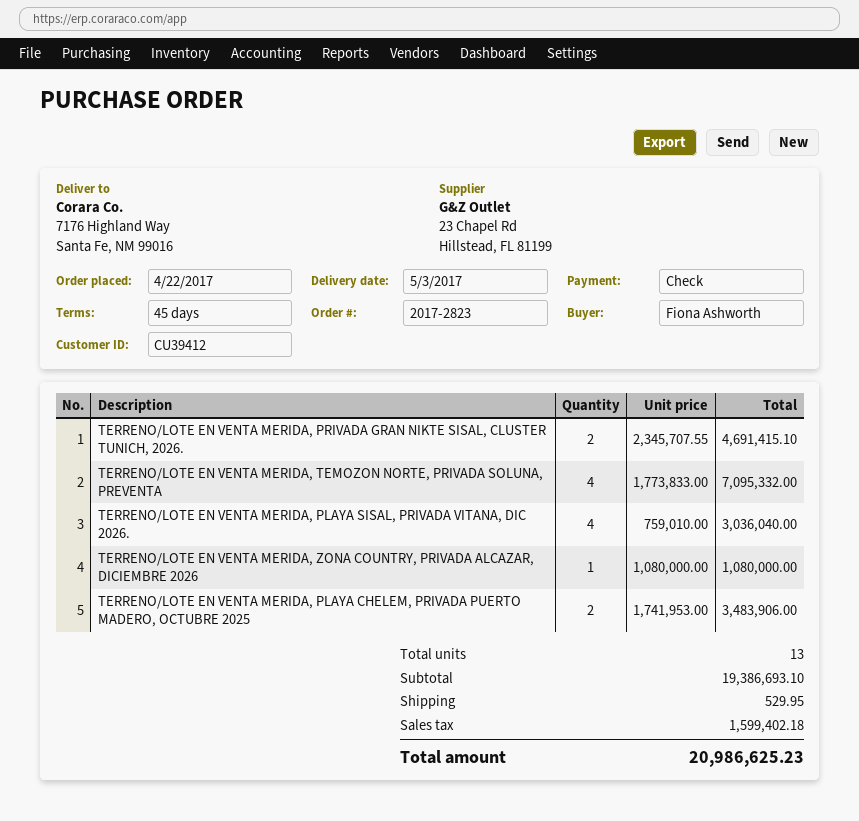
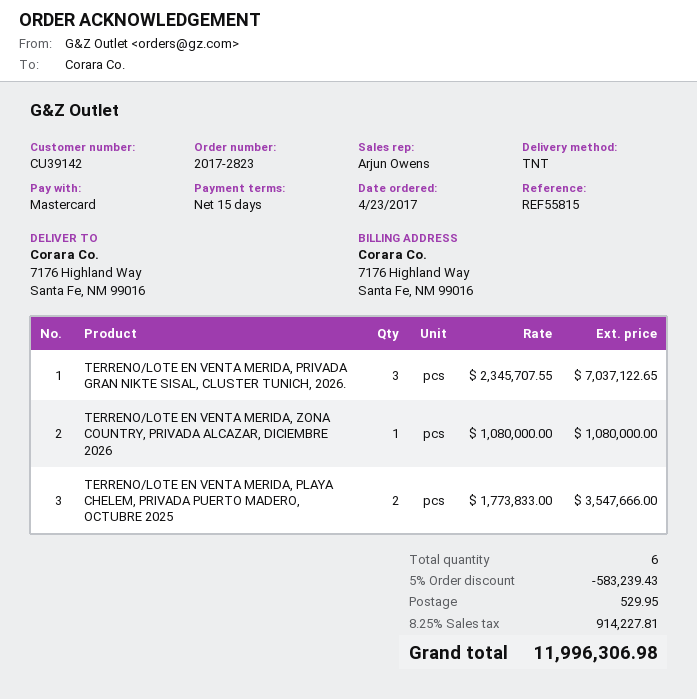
order date: 2017-04-22 -> 2017-04-23
payment terms: 45 days -> 15 days
customer number: CU39412 -> CU39142
payment method: cheque -> Mastercard
TERRENO/LOTE EN VENTA MERIDA, PRIVADA GRAN NIKTE SISAL, CLUSTER TUNICH, 2026.: 2 x 2345707.55 = 4691415.10 -> 3 x 2345707.55 = 7037122.65
TERRENO/LOTE EN VENTA MERIDA, TEMOZON NORTE, PRIVADA SOLUNA, PREVENTA: 4 x 1773833.00 = 7095332.00 -> none
TERRENO/LOTE EN VENTA MERIDA, PLAYA SISAL, PRIVADA VITANA, DIC 2026.: 4 x 759010.00 = 3036040.00 -> none
TERRENO/LOTE EN VENTA MERIDA, PLAYA CHELEM, PRIVADA PUERTO MADERO, OCTUBRE 2025: 2 x 1741953.00 = 3483906.00 -> 2 x 1773833.00 = 3547666.00
total quantity: 13 -> 6
discount: none -> 5% = 583239.43
tax: 1599402.18 -> 914227.81
total: 20986625.23 -> 11996306.98

